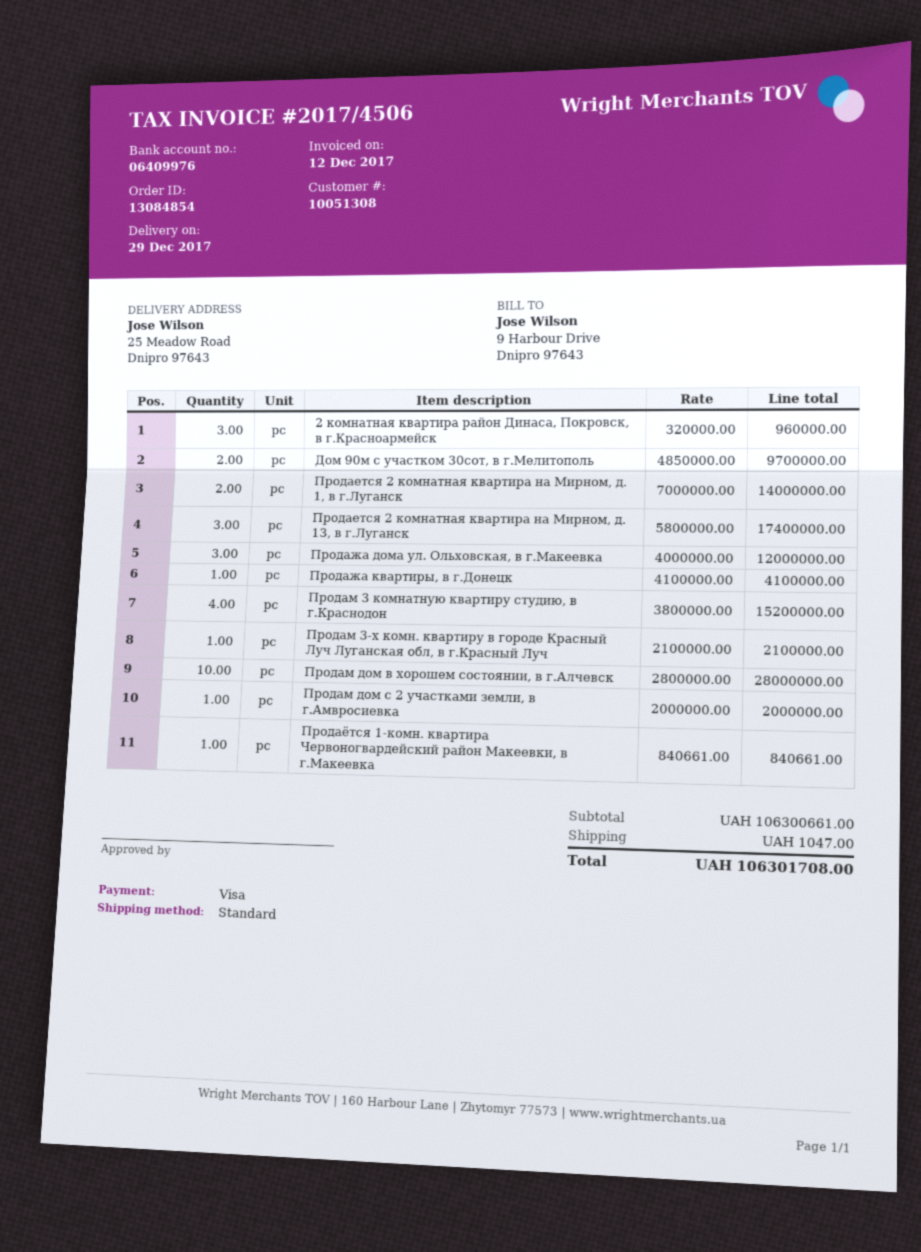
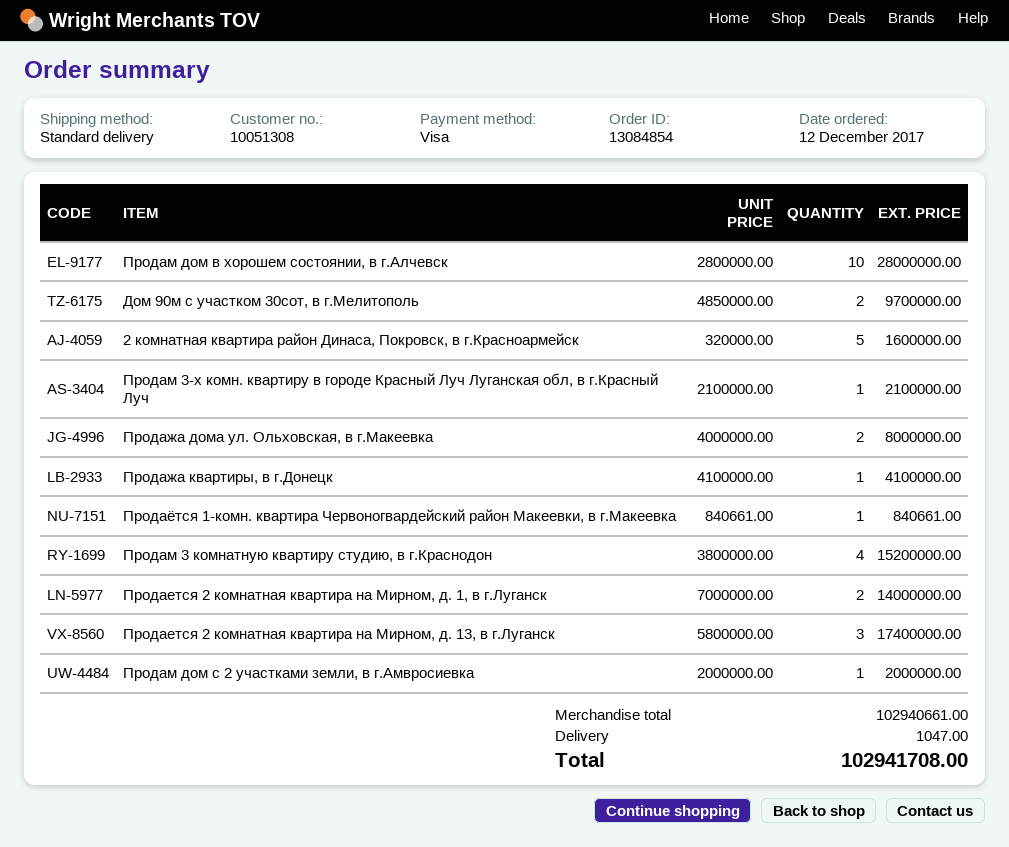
2 комнатная квартира район Динаса, Покровск, в г.Красноармейск: 3 x 320000.00 = 960000.00 -> 5 x 320000.00 = 1600000.00
Продажа дома ул. Ольховская, в г.Макеевка: 3 x 4000000.00 = 12000000.00 -> 2 x 4000000.00 = 8000000.00
subtotal: 106300661.00 -> 102940661.00
total: 106301708.00 -> 102941708.00

